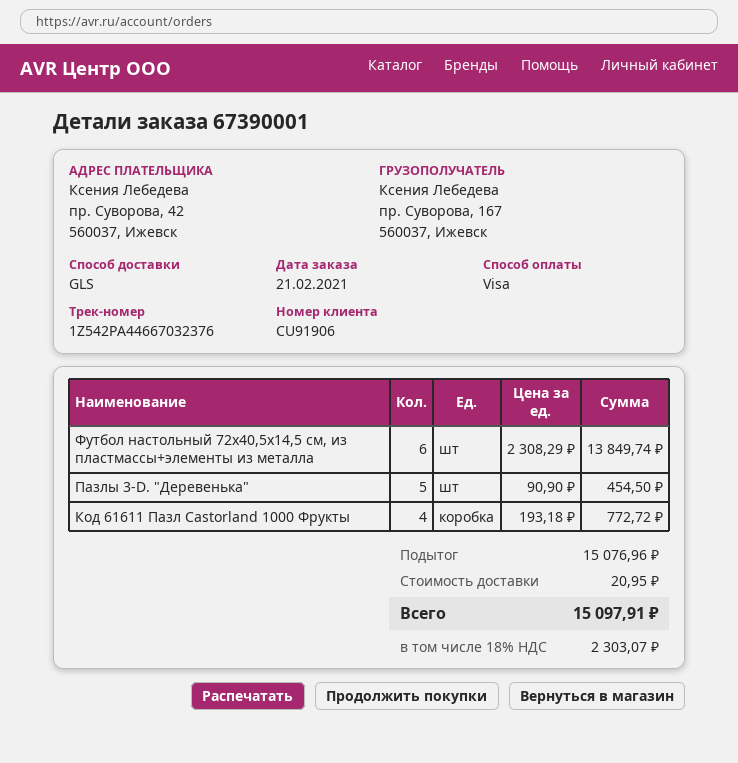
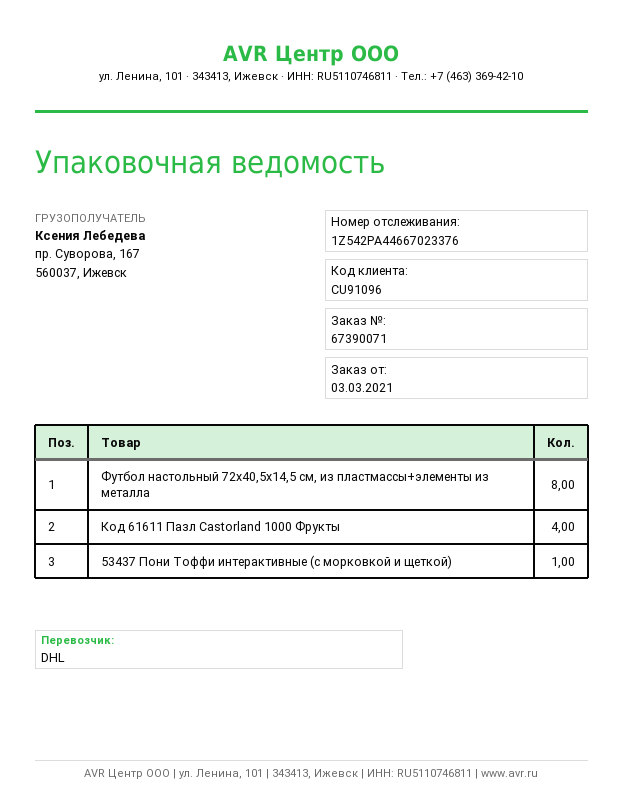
order number: 67390001 -> 67390071
order date: 2021-02-21 -> 2021-03-03
customer number: CU91906 -> CU91096
shipping method: GLS -> DHL
tracking number: 1Z542PA44667032376 -> 1Z542PA44667023376
Футбол настольный 72х40,5х14,5 см, из пластмассы+элементы из металла: 6 -> 8
Пазлы 3-D. "Деревенька": 5 -> none
53437 Пони Тоффи интерактивные (с морковкой и щеткой): none -> 1

